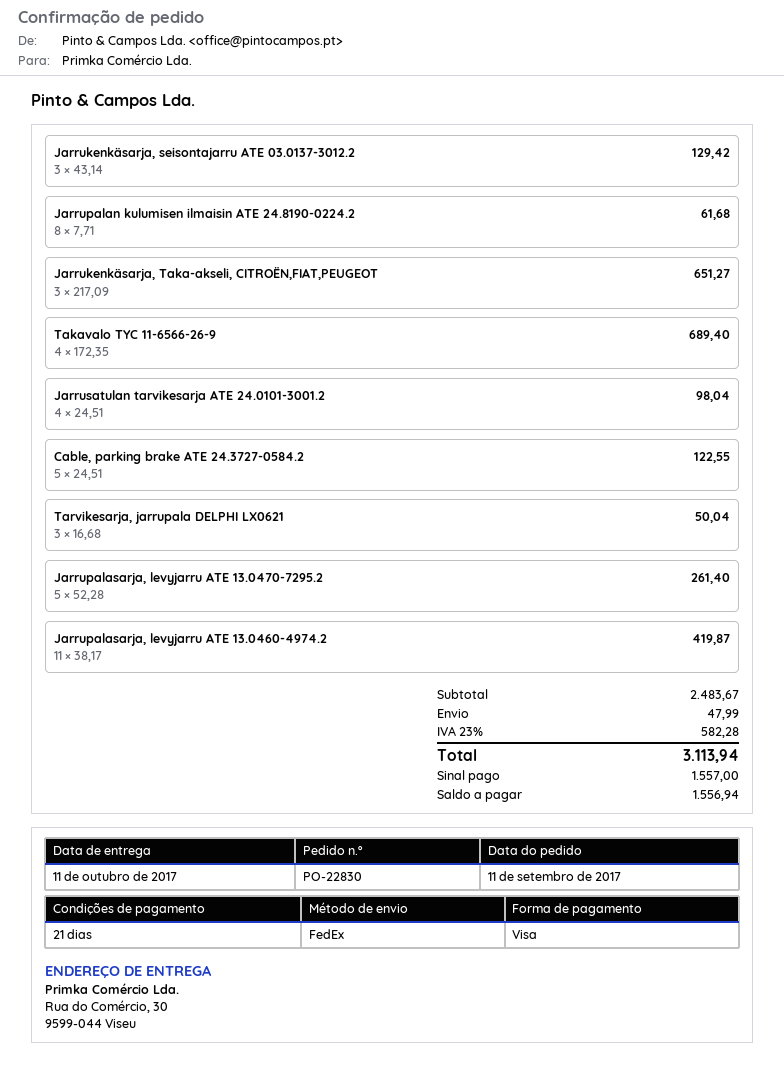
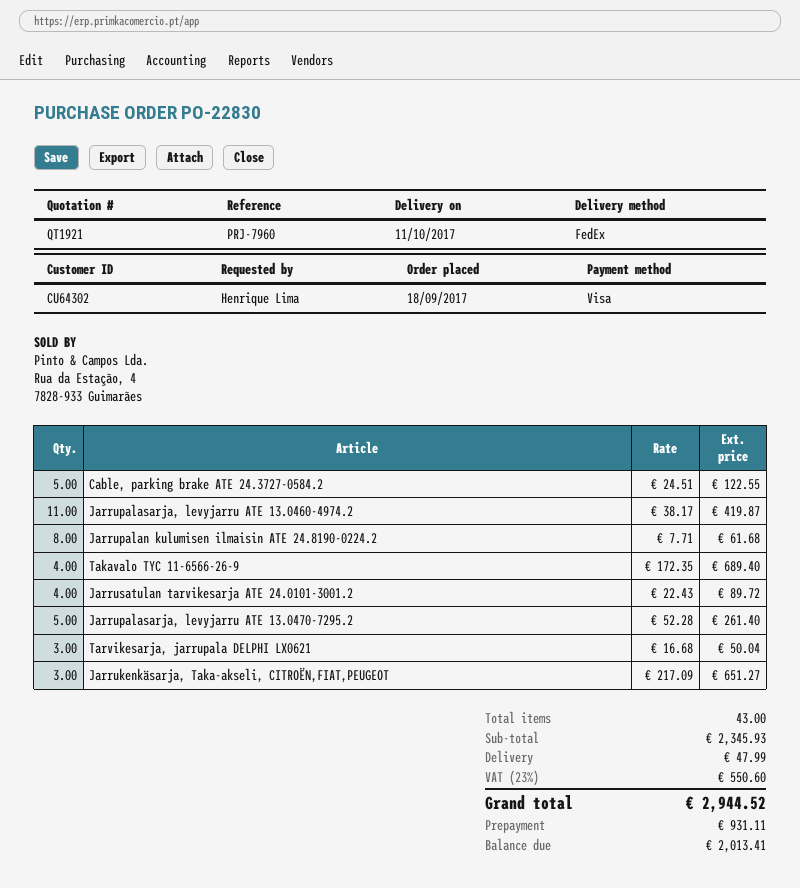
order date: 2017-09-11 -> 2017-09-18
Jarrukenkäsarja, seisontajarru ATE 03.0137-3012.2: 3 x 43.14 = 129.42 -> none
Jarrusatulan tarvikesarja ATE 24.0101-3001.2: 4 x 24.51 = 98.04 -> 4 x 22.43 = 89.72
subtotal: 2483.67 -> 2345.93
tax: 23% = 582.28 -> 23% = 550.60
total: 3113.94 -> 2944.52
deposit: 1557.00 -> 931.11
balance: 1556.94 -> 2013.41

